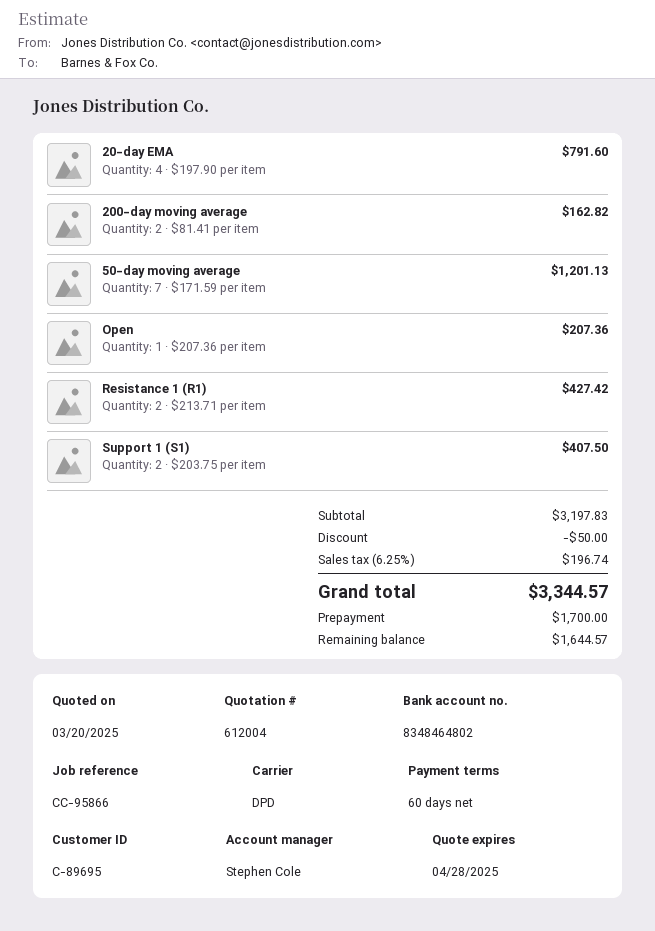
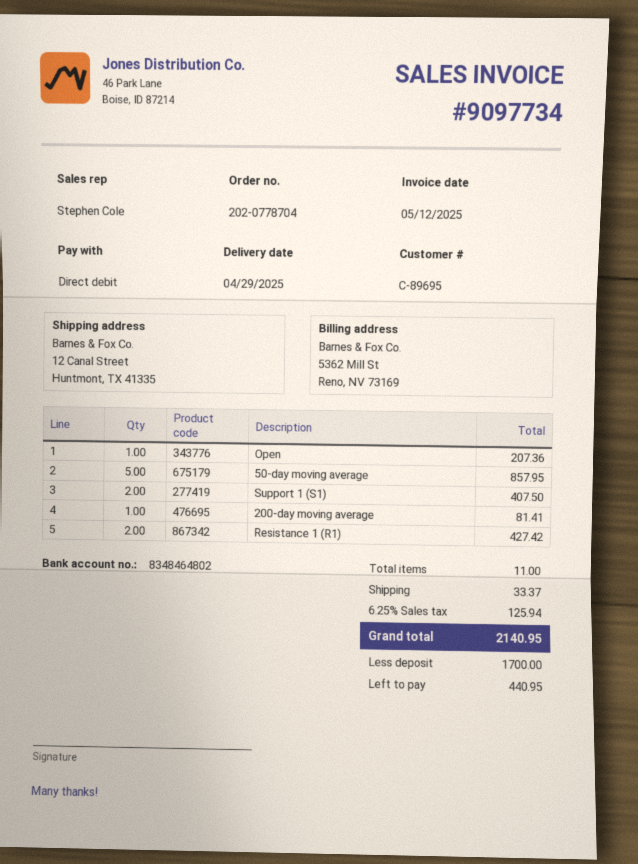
20-day EMA: 4 for 791.60 -> none
200-day moving average: 2 for 162.82 -> 1 for 81.41
50-day moving average: 7 for 1201.13 -> 5 for 857.95
discount: 50.00 -> none
shipping: none -> 33.37
tax: 6.25% = 196.74 -> 6.25% = 125.94
total: 3344.57 -> 2140.95
balance: 1644.57 -> 440.95

